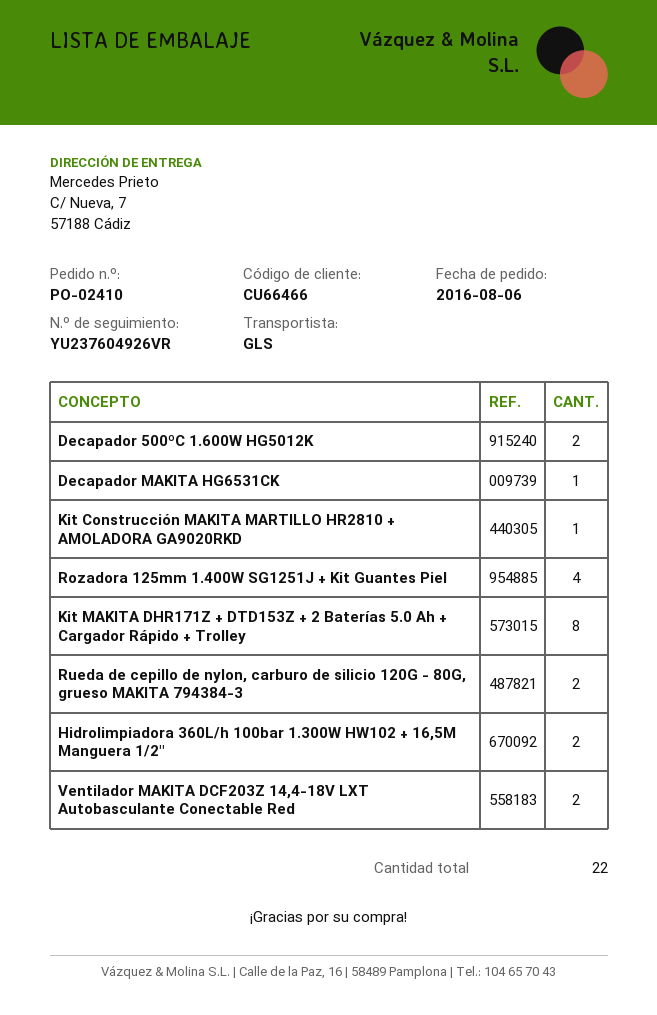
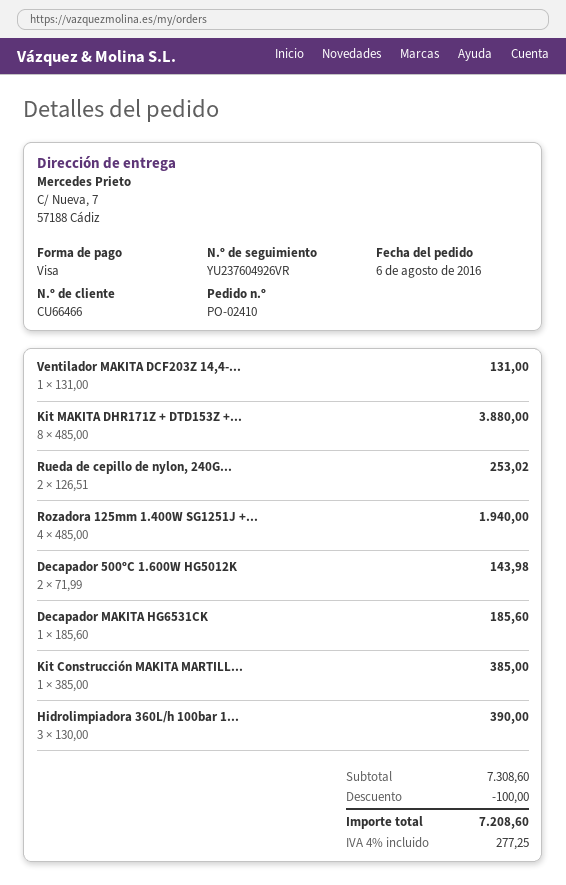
Rueda de cepillo de nylon, carburo de silicio 120G - 80G, grueso MAKITA 794384-3: 2 -> none
Hidrolimpiadora 360L/h 100bar 1.300W HW102 + 16,5M Manguera 1/2": 2 -> 3
Ventilador MAKITA DCF203Z 14,4-18V LXT Autobasculante Conectable Red: 2 -> 1
Rueda de cepillo de nylon, 240G...: none -> 2

